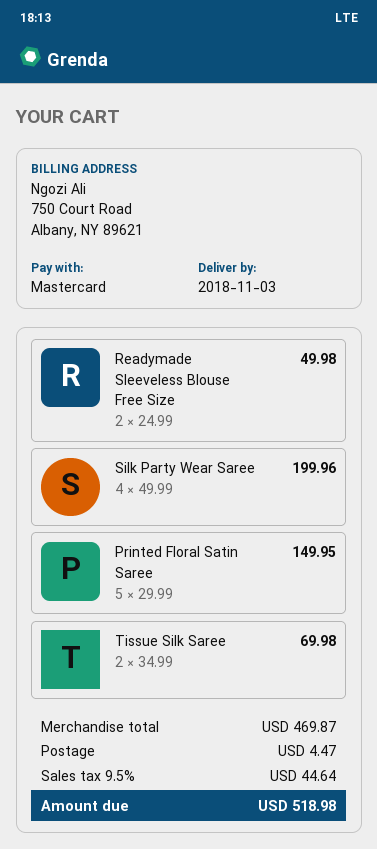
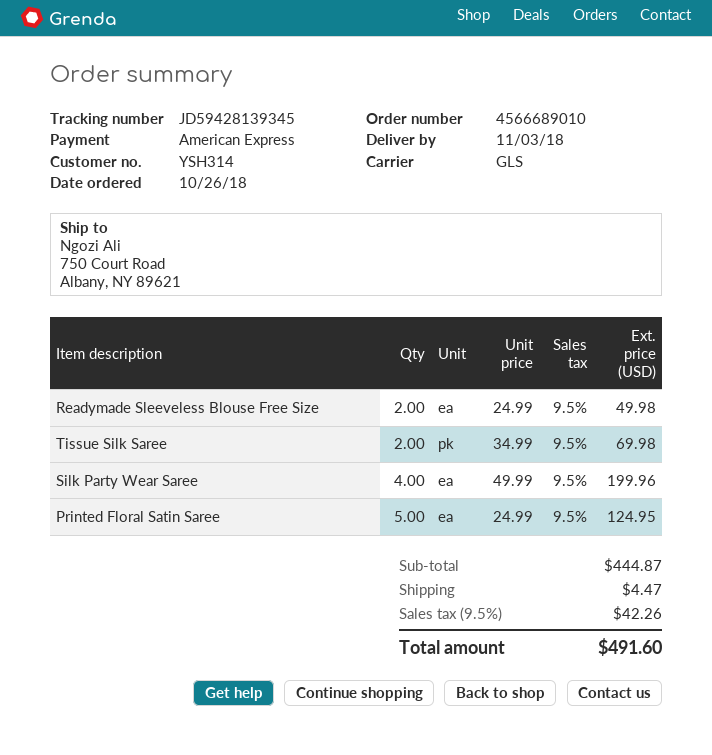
payment method: Mastercard -> American Express
Printed Floral Satin Saree: 5 x 29.99 = 149.95 -> 5 x 24.99 = 124.95
subtotal: 469.87 -> 444.87
tax: 9.5% = 44.64 -> 9.5% = 42.26
total: 518.98 -> 491.60

